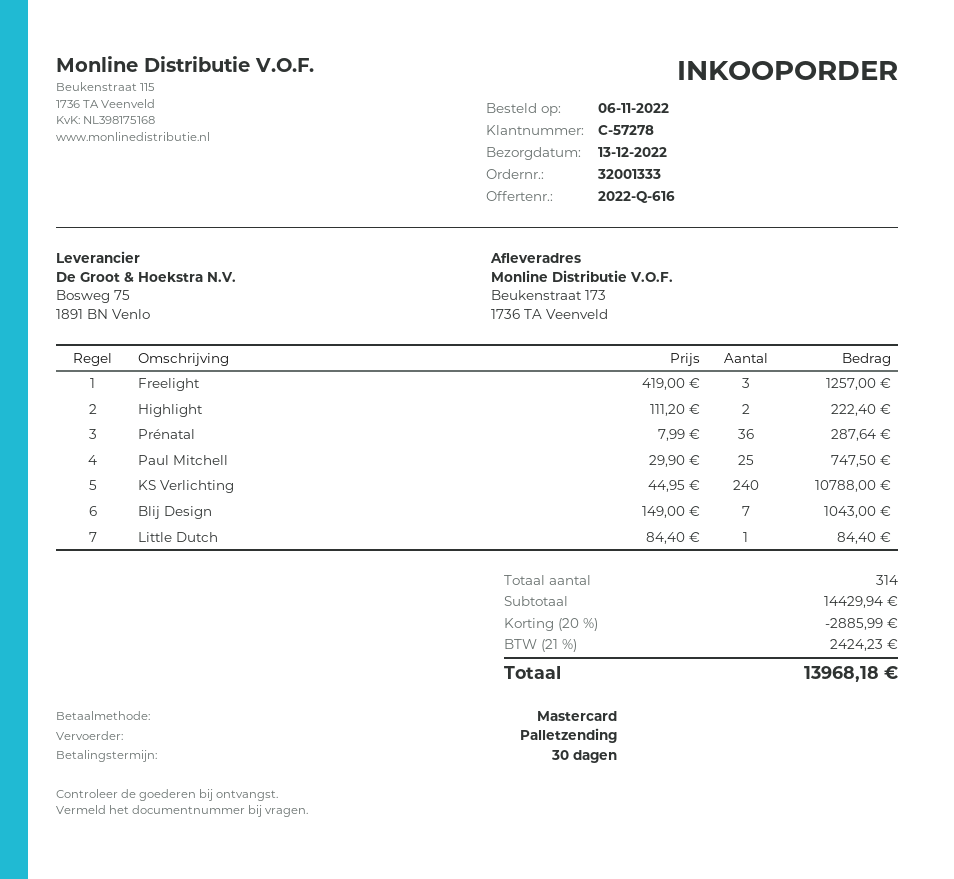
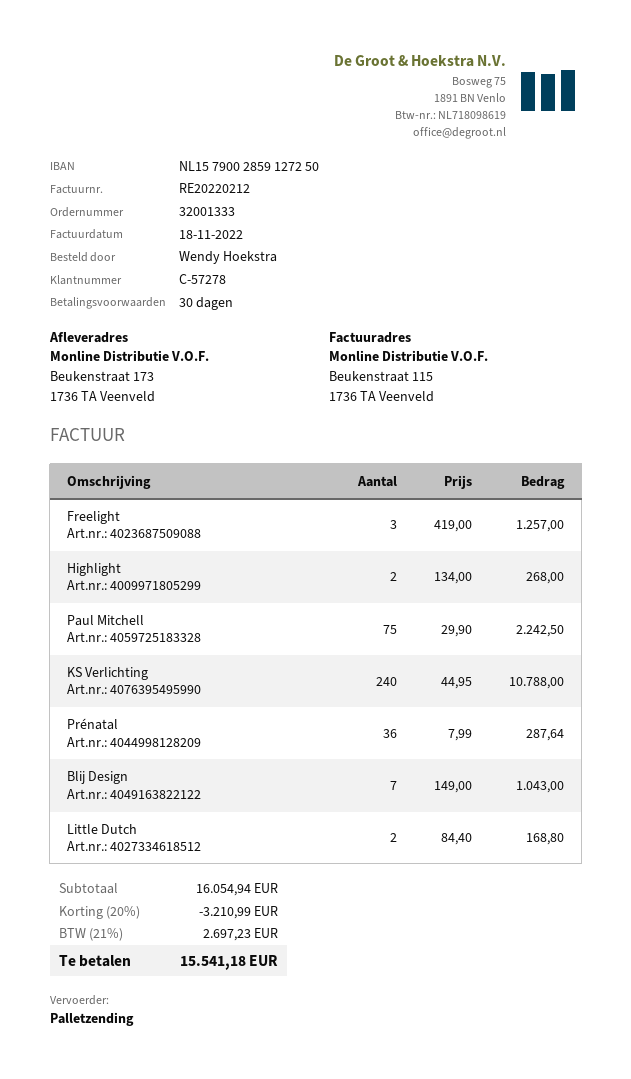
Highlight: 2 x 111.20 = 222.40 -> 2 x 134.00 = 268.00
Paul Mitchell: 25 x 29.90 = 747.50 -> 75 x 29.90 = 2242.50
Little Dutch: 1 x 84.40 = 84.40 -> 2 x 84.40 = 168.80
subtotal: 14429.94 -> 16054.94
discount: 20% = 2885.99 -> 20% = 3210.99
tax: 21% = 2424.23 -> 21% = 2697.23
total: 13968.18 -> 15541.18

